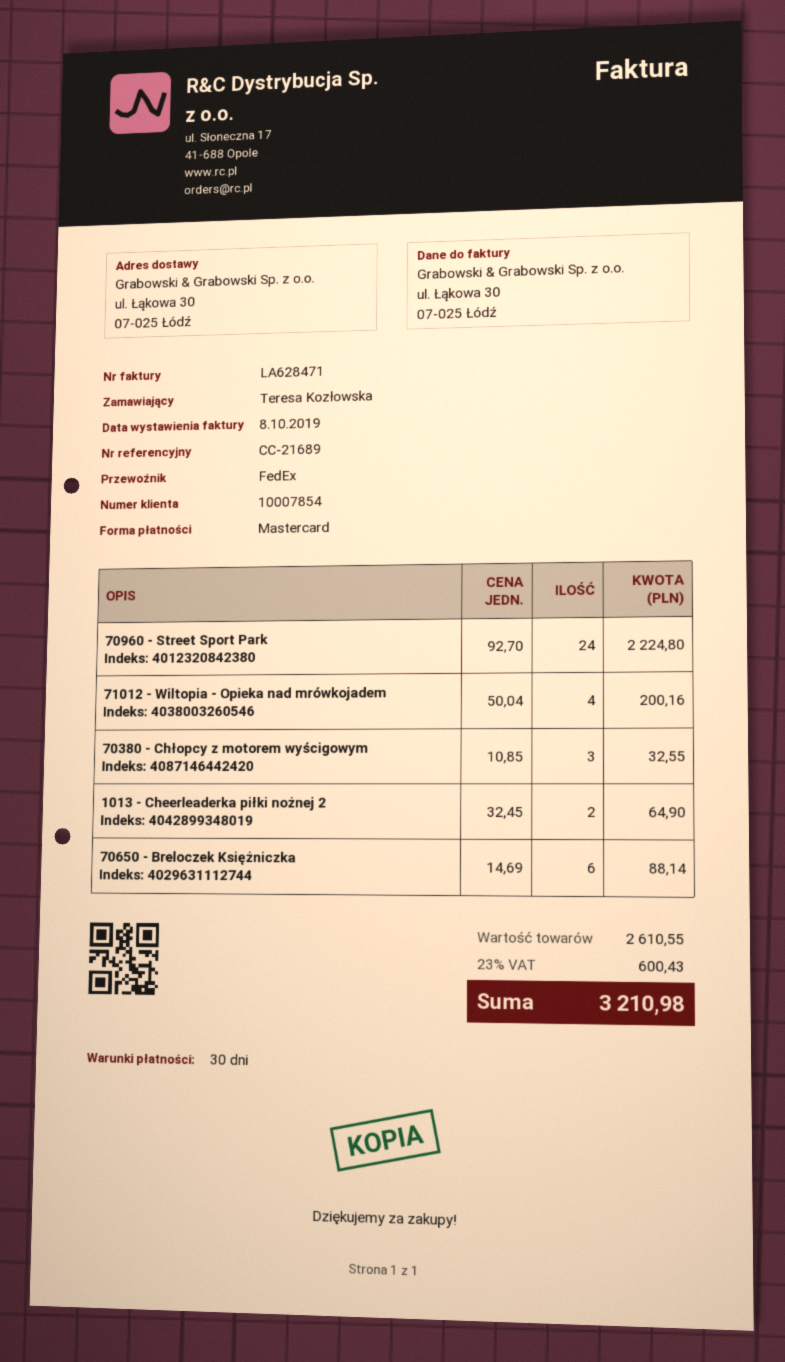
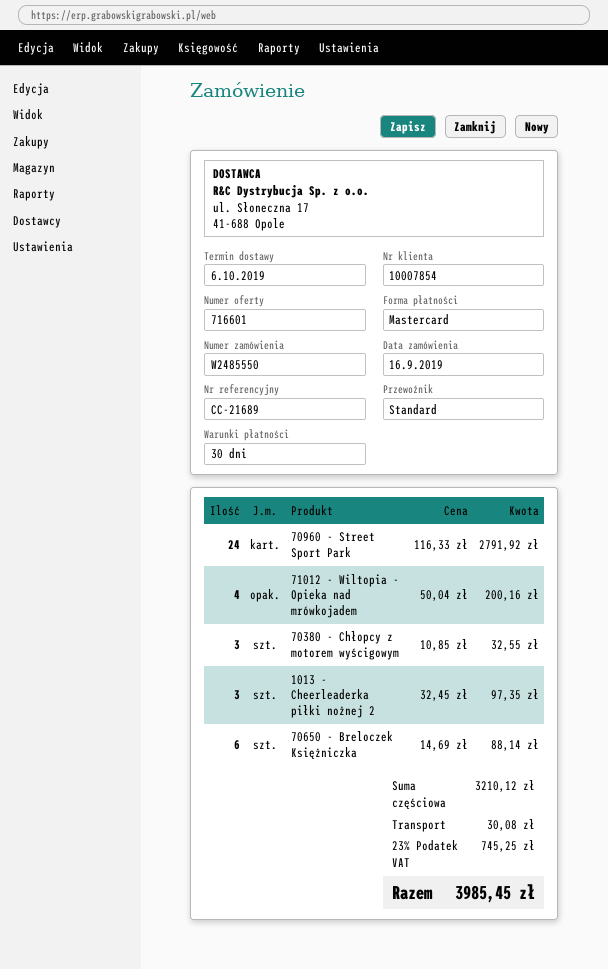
shipping method: FedEx -> standard
70960 - Street Sport Park: 24 x 92.70 = 2224.80 -> 24 x 116.33 = 2791.92
1013 - Cheerleaderka piłki nożnej 2: 2 x 32.45 = 64.90 -> 3 x 32.45 = 97.35
subtotal: 2610.55 -> 3210.12
shipping: none -> 30.08
tax: 23% = 600.43 -> 23% = 745.25
total: 3210.98 -> 3985.45

